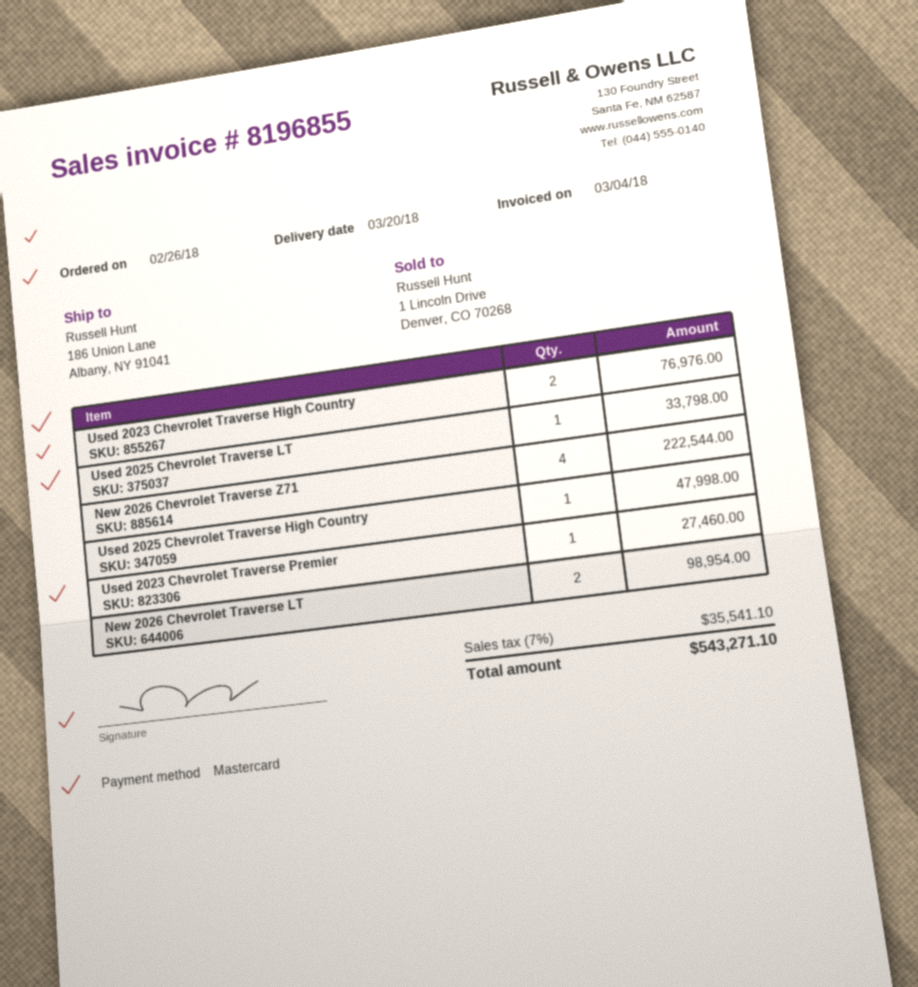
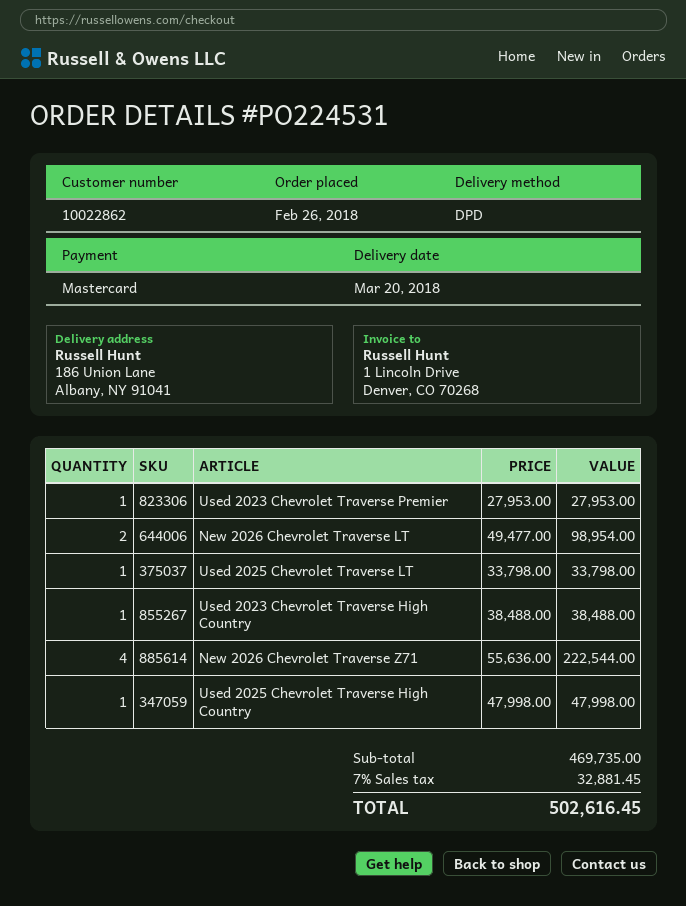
Used 2023 Chevrolet Traverse High Country: 2 for 76976.00 -> 1 for 38488.00
Used 2023 Chevrolet Traverse Premier: 1 for 27460.00 -> 1 for 27953.00
tax: 7% = 35541.10 -> 7% = 32881.45
total: 543271.10 -> 502616.45

